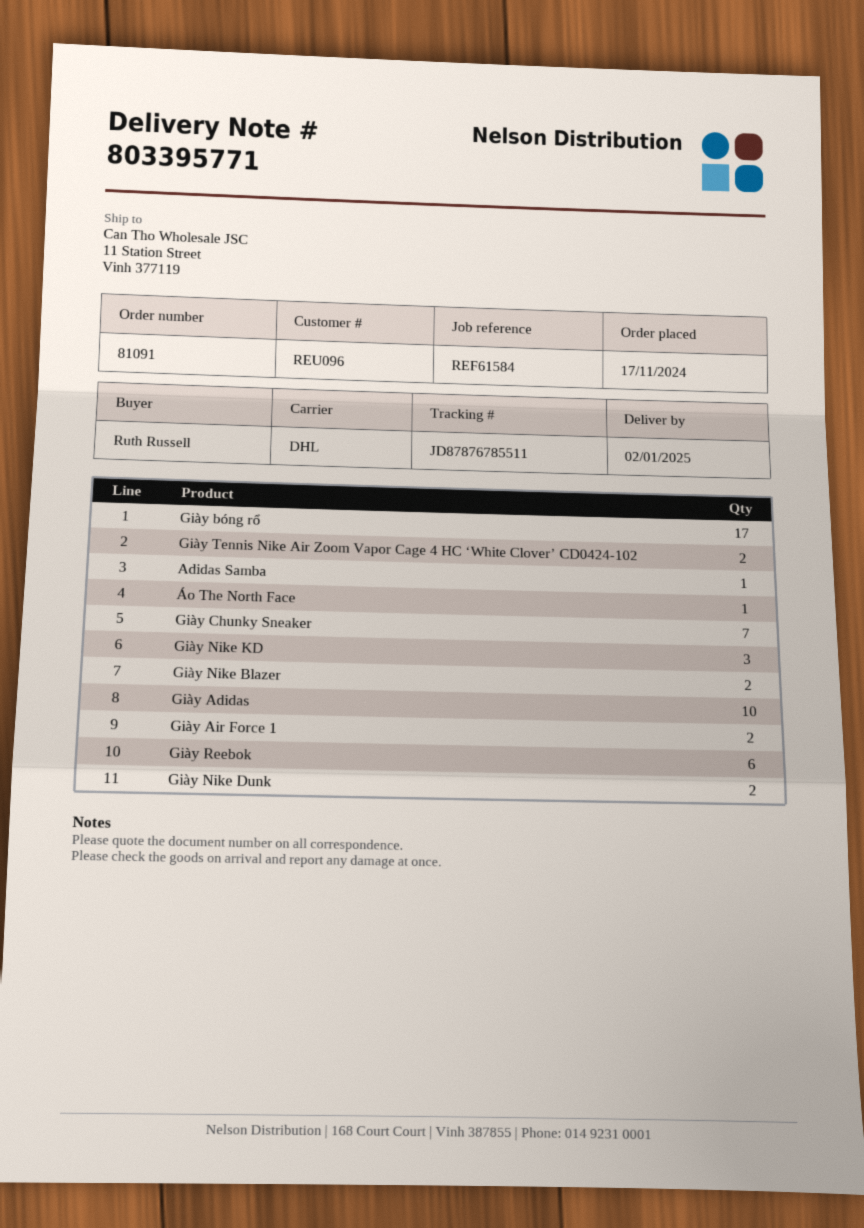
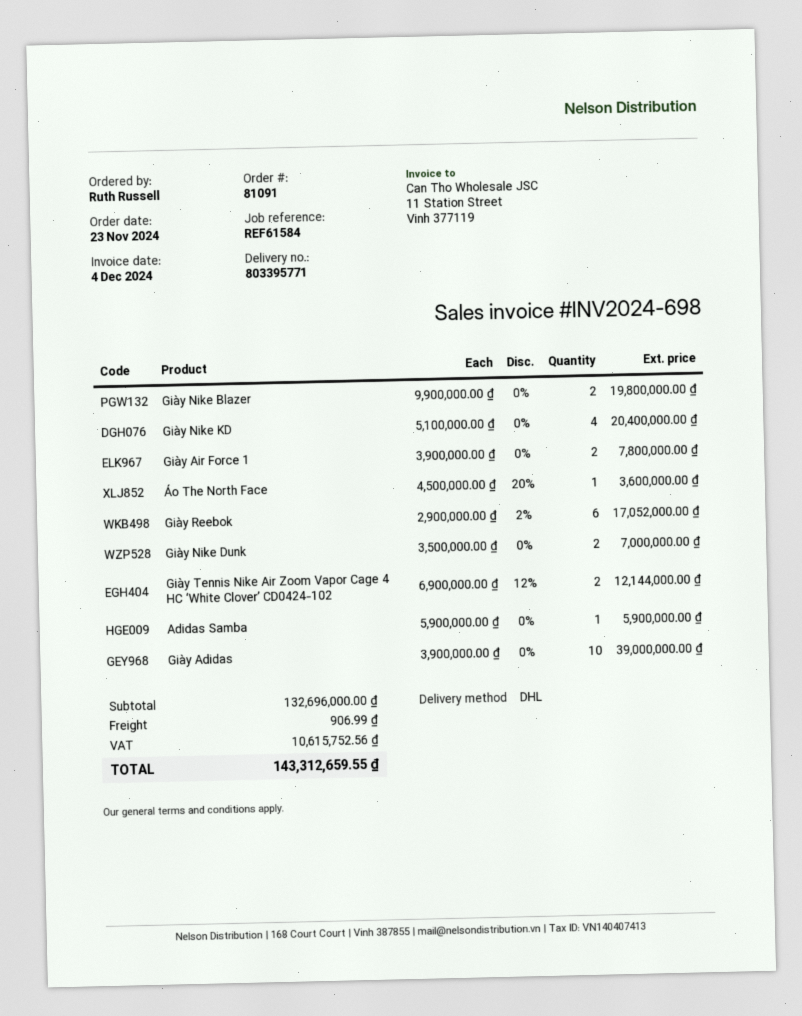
order date: 2024-11-17 -> 2024-11-23
Giày bóng rổ: 17 -> none
Giày Chunky Sneaker: 7 -> none
Giày Nike KD: 3 -> 4

